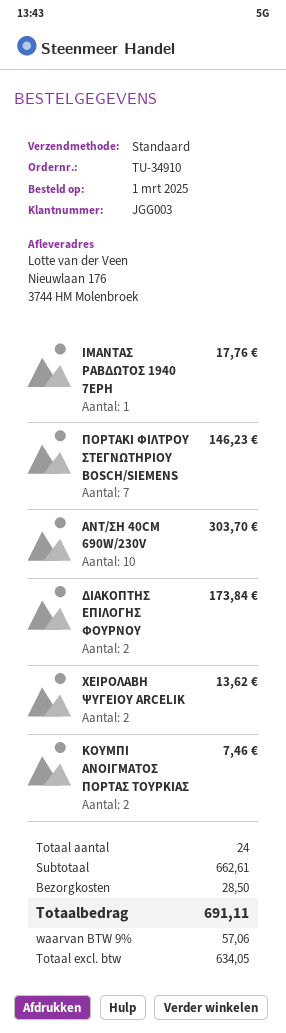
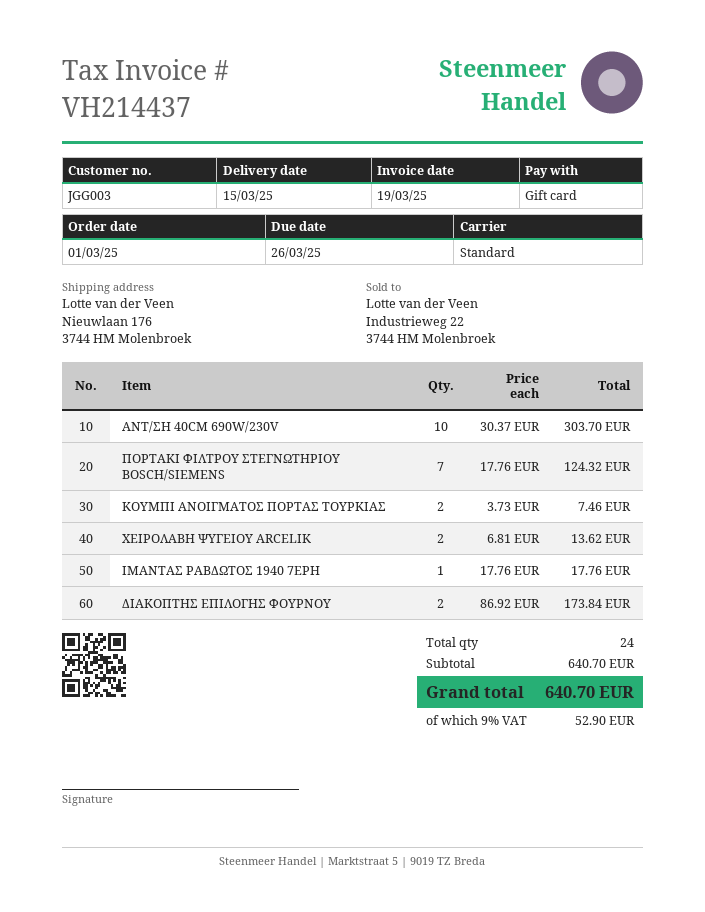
ΠΟΡΤΑΚΙ ΦΙΛΤΡΟΥ ΣΤΕΓΝΩΤΗΡΙΟΥ ΒOSCH/SIEMENS: 7 for 146.23 -> 7 for 124.32
subtotal: 662.61 -> 640.70
shipping: 28.50 -> none
tax: 9% = 57.06 -> 9% = 52.90
total: 691.11 -> 640.70

